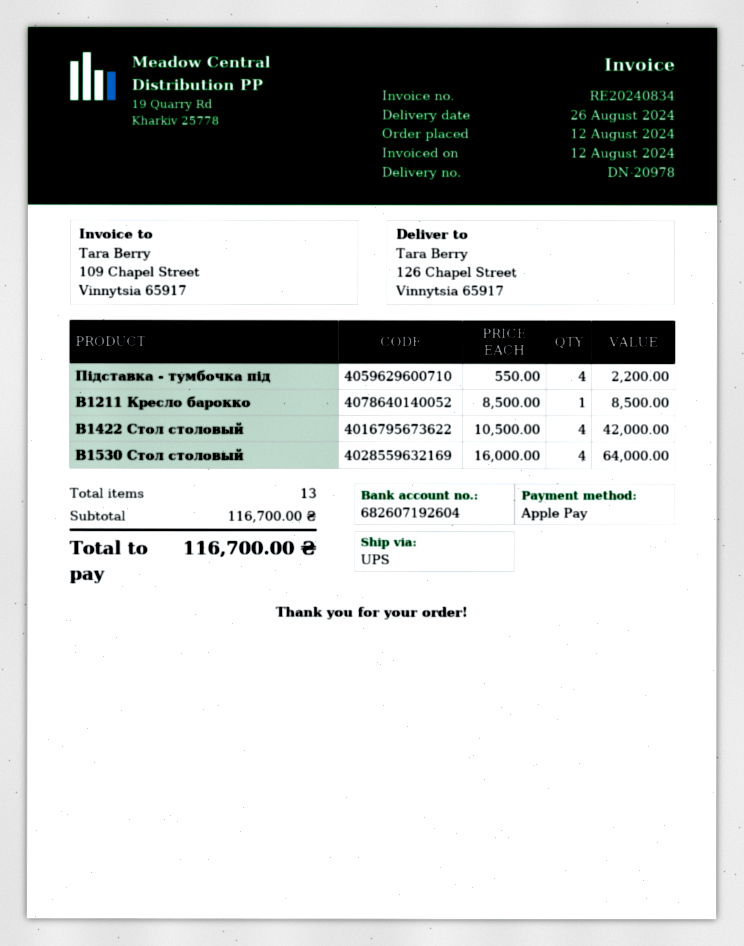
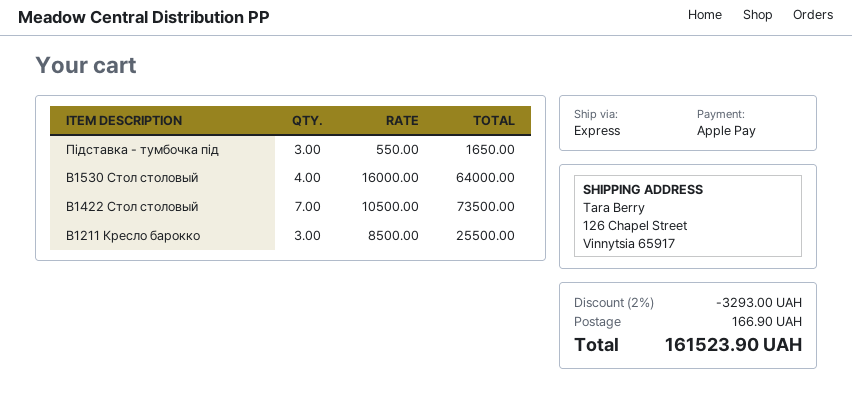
shipping method: UPS -> express
Підставка - тумбочка під: 4 x 550.00 = 2200.00 -> 3 x 550.00 = 1650.00
В1211 Кресло барокко: 1 x 8500.00 = 8500.00 -> 3 x 8500.00 = 25500.00
В1422 Стол столовый: 4 x 10500.00 = 42000.00 -> 7 x 10500.00 = 73500.00
discount: none -> 2% = 3293.00
shipping: none -> 166.90
total: 116700.00 -> 161523.90

